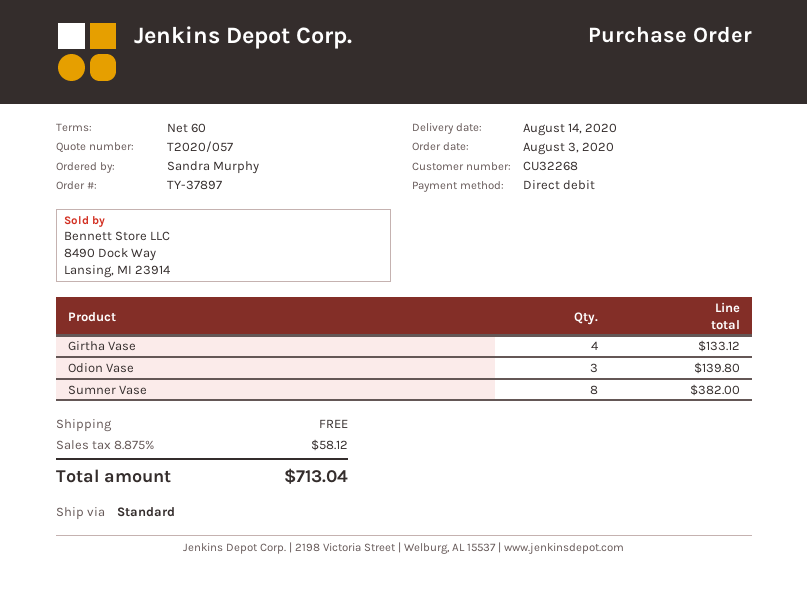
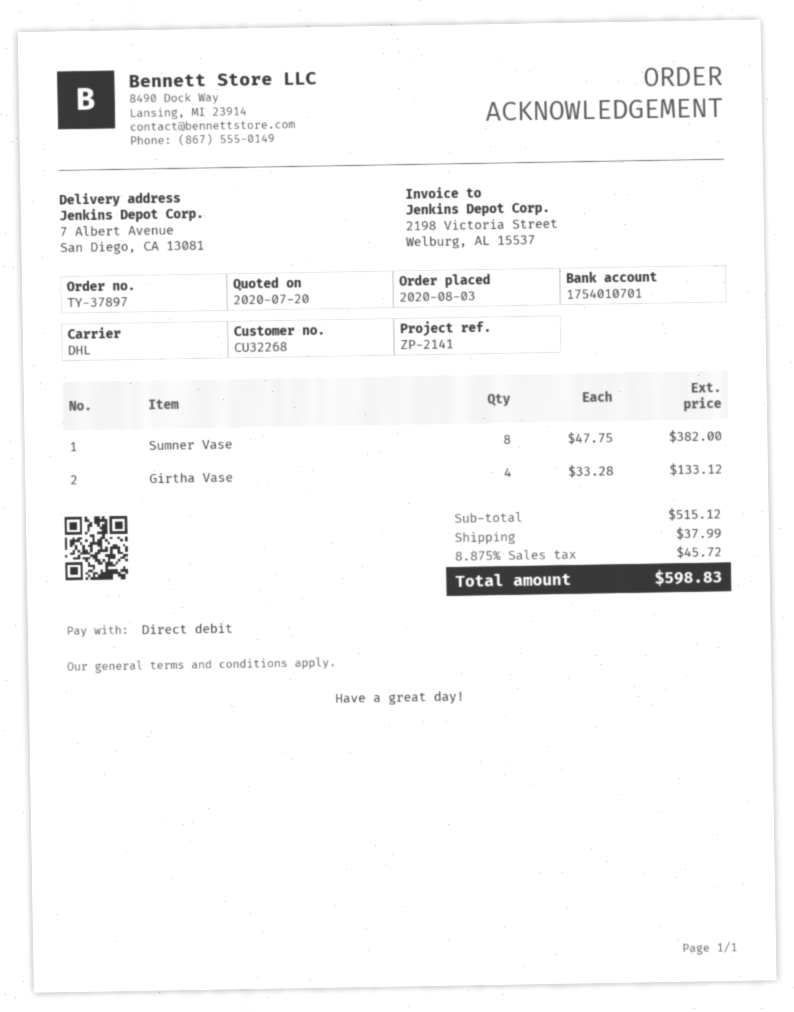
shipping method: standard -> DHL
Odion Vase: 3 for 139.80 -> none
shipping: 0.00 -> 37.99
tax: 8.875% = 58.12 -> 8.875% = 45.72
total: 713.04 -> 598.83

